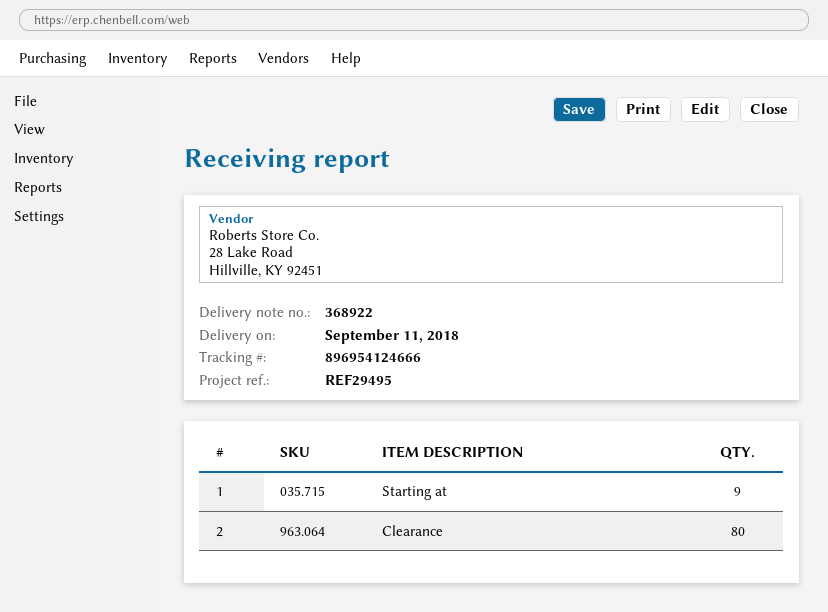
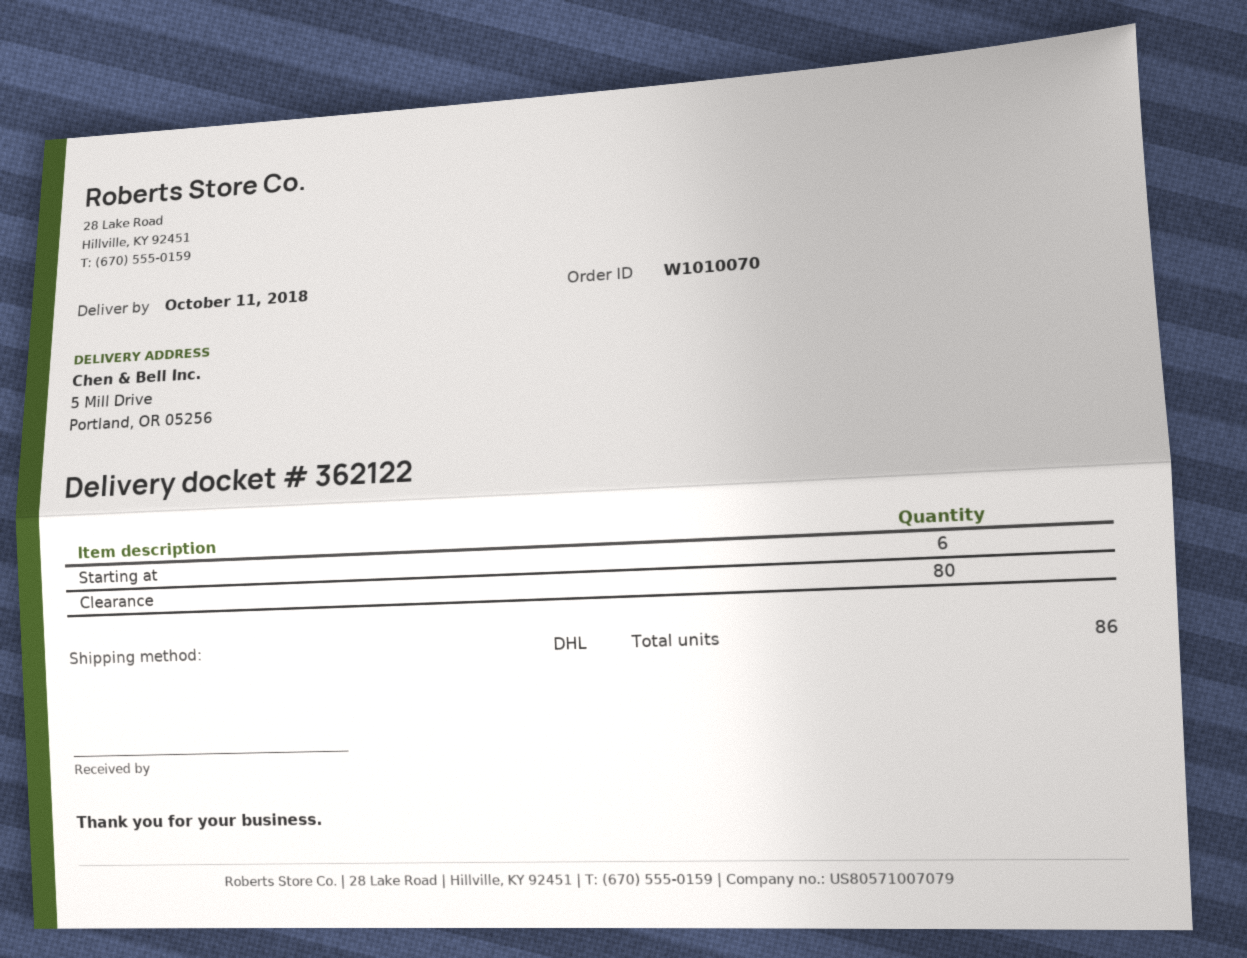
delivery note number: 368922 -> 362122
delivery date: 2018-09-11 -> 2018-10-11
Starting at: 9 -> 6

